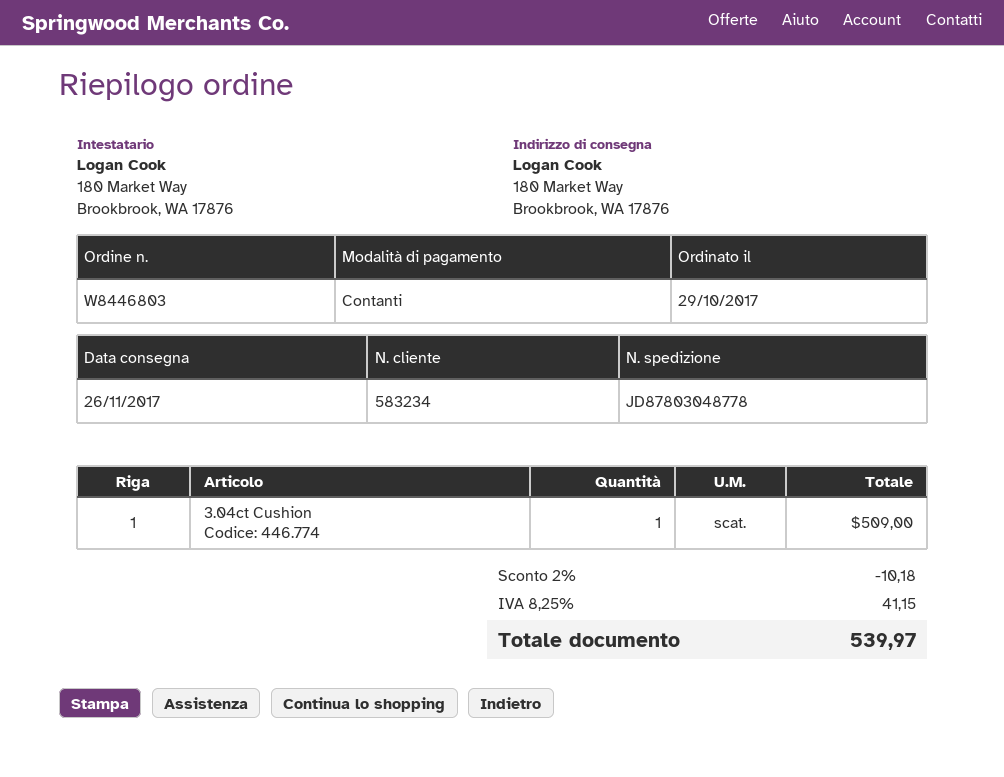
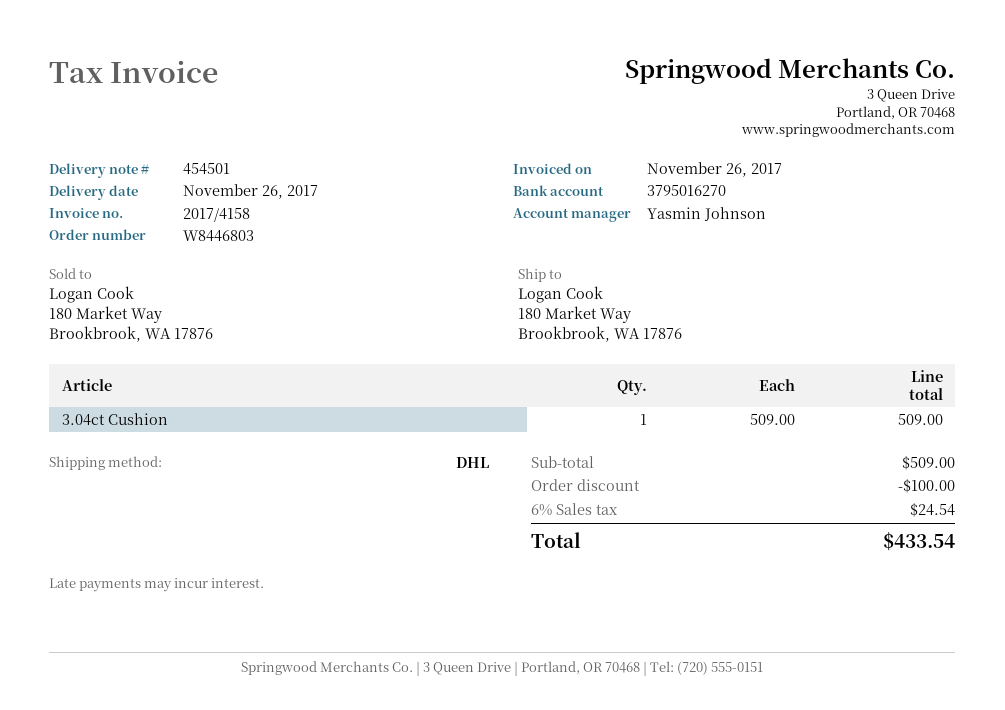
discount: 10.18 -> 100.00
tax: 8.25% = 41.15 -> 6% = 24.54
total: 539.97 -> 433.54

